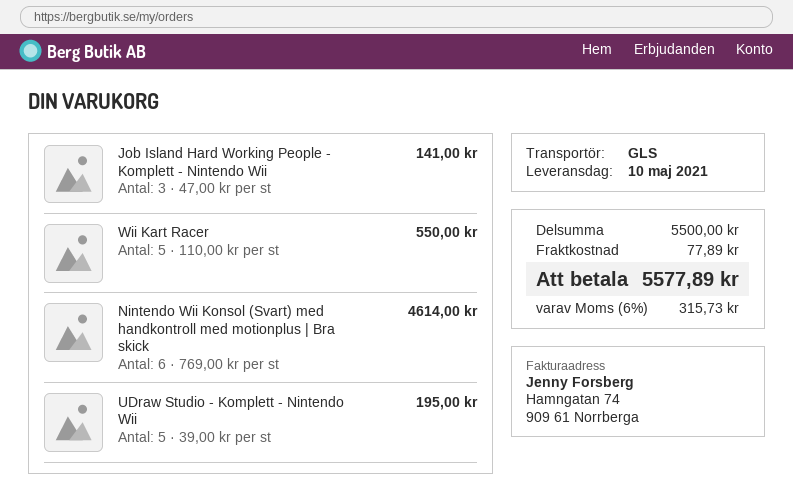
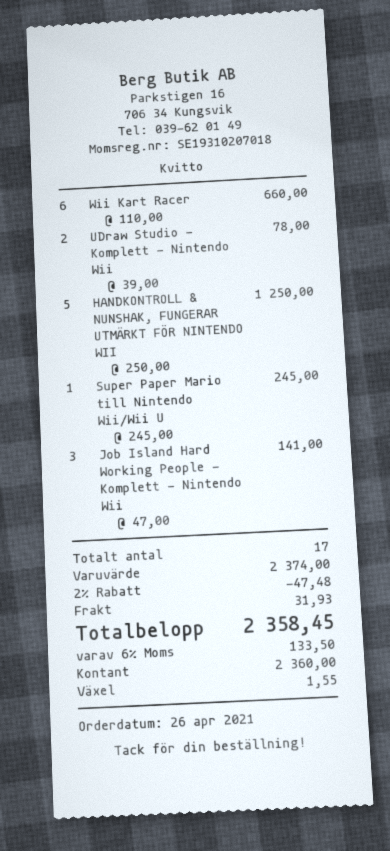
Wii Kart Racer: 5 x 110.00 = 550.00 -> 6 x 110.00 = 660.00
Nintendo Wii Konsol (Svart) med handkontroll med motionplus | Bra skick: 6 x 769.00 = 4614.00 -> none
UDraw Studio - Komplett - Nintendo Wii: 5 x 39.00 = 195.00 -> 2 x 39.00 = 78.00
HANDKONTROLL & NUNSHAK, FUNGERAR UTMÄRKT FÖR NINTENDO WII: none -> 5 x 250.00 = 1250.00
Super Paper Mario till Nintendo Wii/Wii U: none -> 1 x 245.00 = 245.00
subtotal: 5500.00 -> 2374.00
discount: none -> 2% = 47.48
shipping: 77.89 -> 31.93
tax: 6% = 315.73 -> 6% = 133.50
total: 5577.89 -> 2358.45

